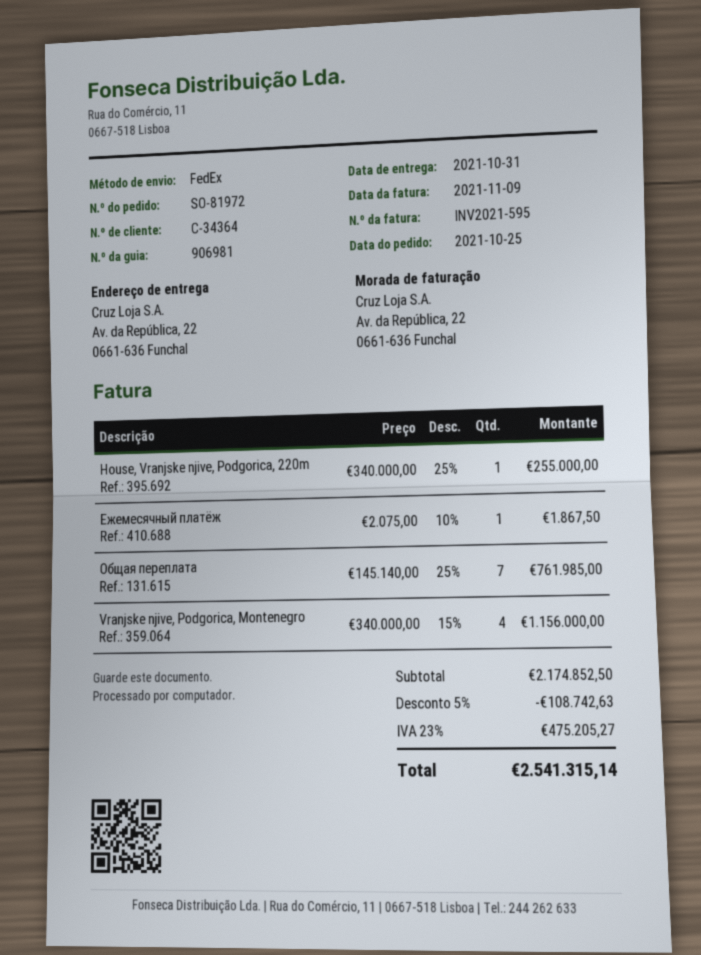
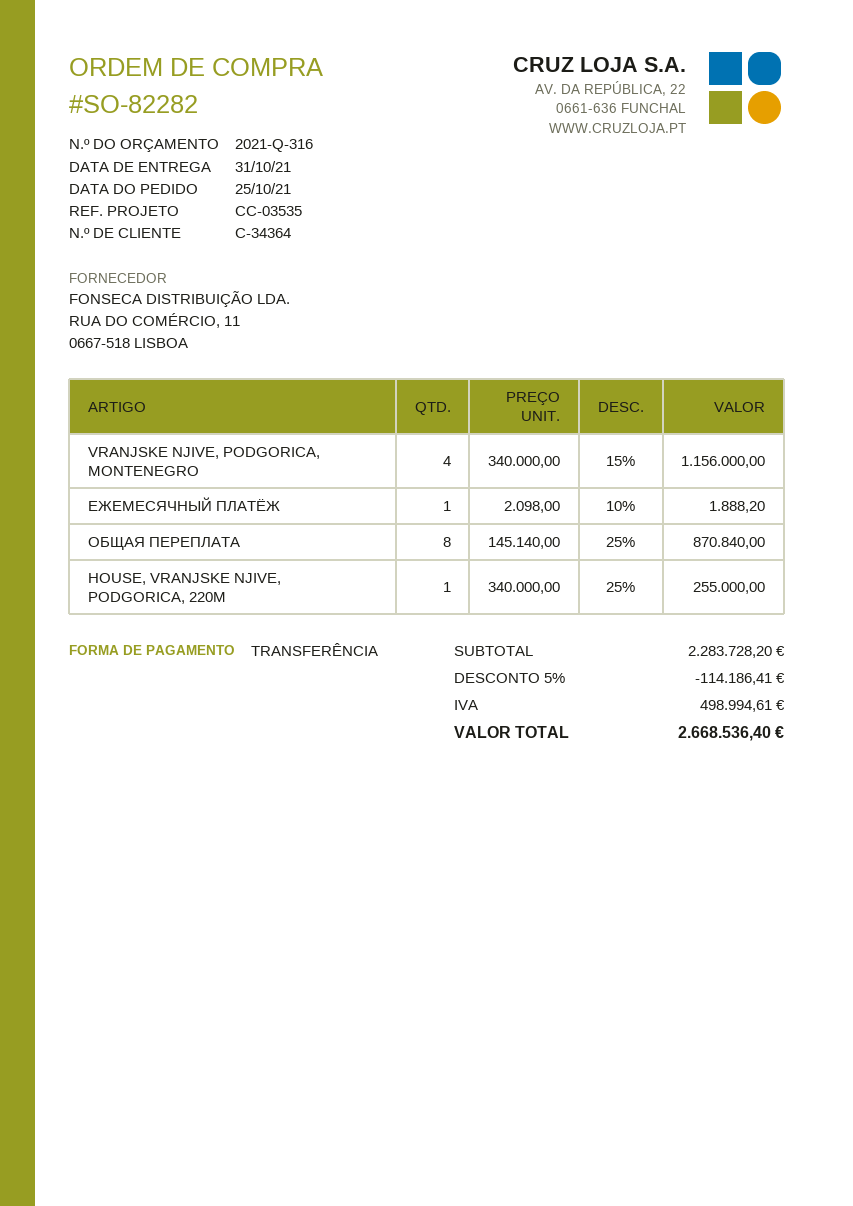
order number: SO-81972 -> SO-82282
Ежемесячный платёж: 1 x 2075.00 - 10% = 1867.50 -> 1 x 2098.00 - 10% = 1888.20
Общая переплата: 7 x 145140.00 - 25% = 761985.00 -> 8 x 145140.00 - 25% = 870840.00
subtotal: 2174852.50 -> 2283728.20
discount: 5% = 108742.63 -> 5% = 114186.41
tax: 475205.27 -> 498994.61
total: 2541315.14 -> 2668536.40

